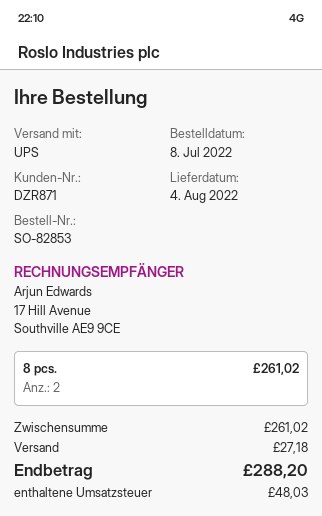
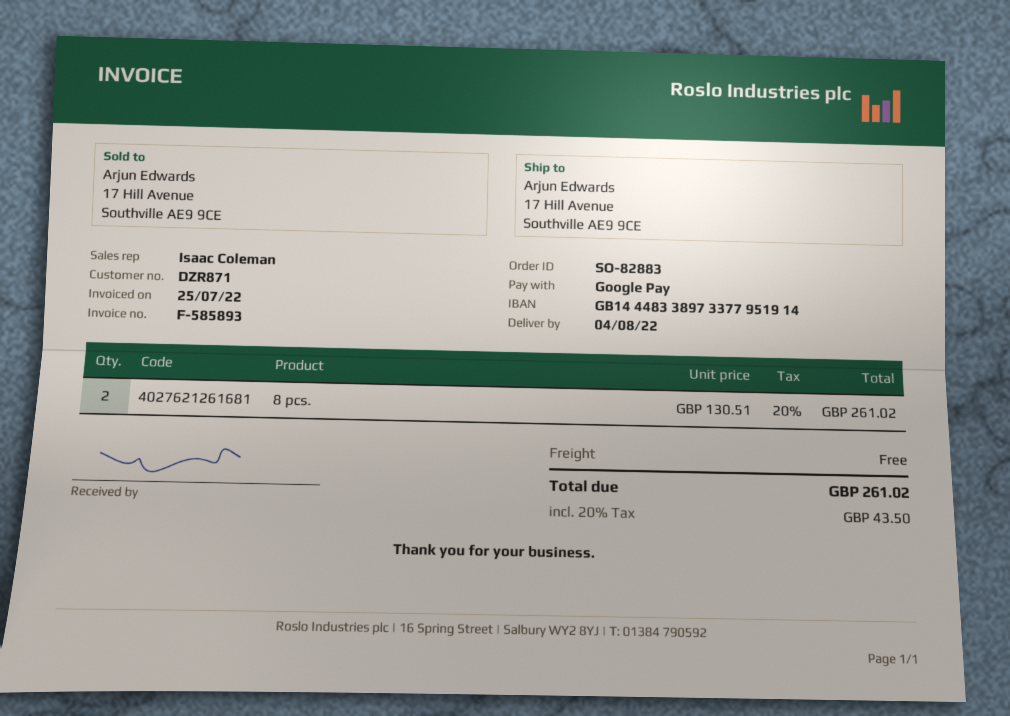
order number: SO-82853 -> SO-82883
shipping: 27.18 -> 0.00
tax: 48.03 -> 43.50
total: 288.20 -> 261.02

